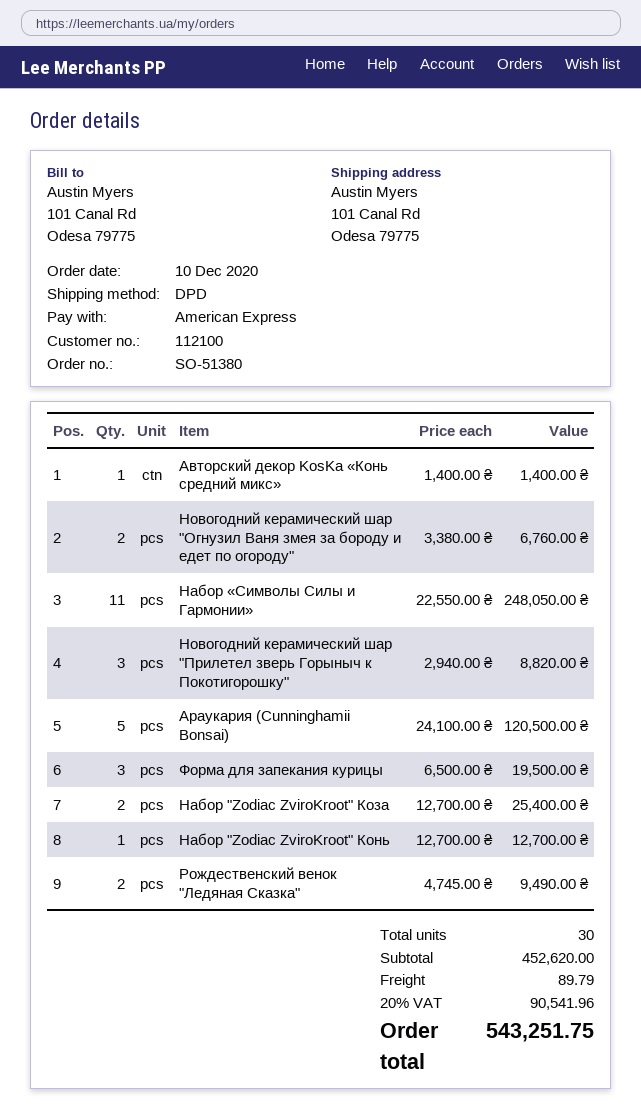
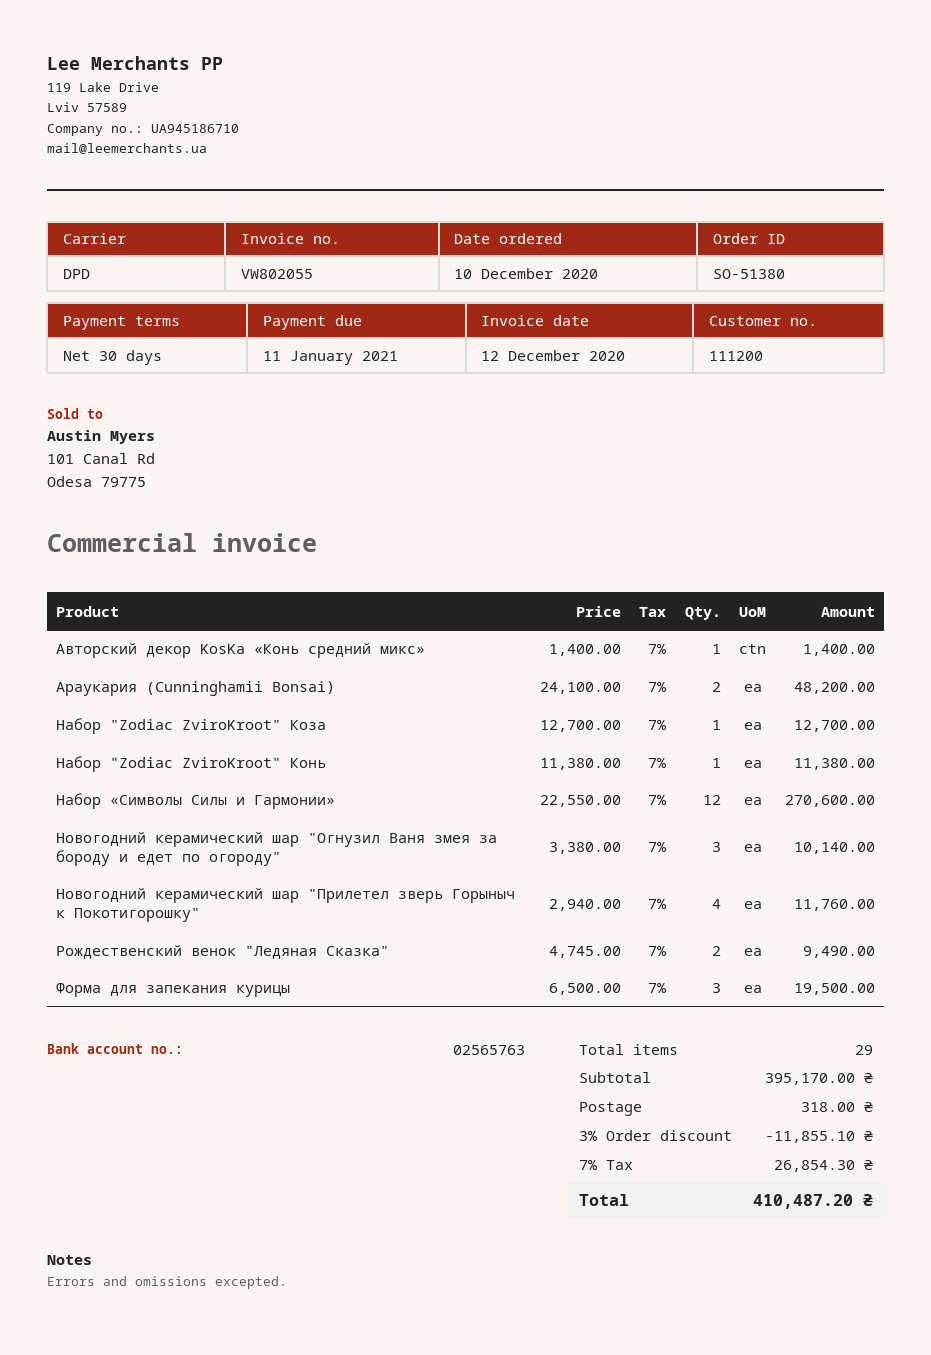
customer number: 112100 -> 111200
Новогодний керамический шар "Огнузил Ваня змея за бороду и едет по огороду": 2 x 3380.00 = 6760.00 -> 3 x 3380.00 = 10140.00
Набор «Символы Силы и Гармонии»: 11 x 22550.00 = 248050.00 -> 12 x 22550.00 = 270600.00
Новогодний керамический шар "Прилетел зверь Горыныч к Покотигорошку": 3 x 2940.00 = 8820.00 -> 4 x 2940.00 = 11760.00
Араукария (Cunninghamii Bonsai): 5 x 24100.00 = 120500.00 -> 2 x 24100.00 = 48200.00
Набор "Zodiac ZviroKroot" Коза: 2 x 12700.00 = 25400.00 -> 1 x 12700.00 = 12700.00
Набор "Zodiac ZviroKroot" Конь: 1 x 12700.00 = 12700.00 -> 1 x 11380.00 = 11380.00
total quantity: 30 -> 29
subtotal: 452620.00 -> 395170.00
discount: none -> 3% = 11855.10
shipping: 89.79 -> 318.00
tax: 20% = 90541.96 -> 7% = 26854.30
total: 543251.75 -> 410487.20

